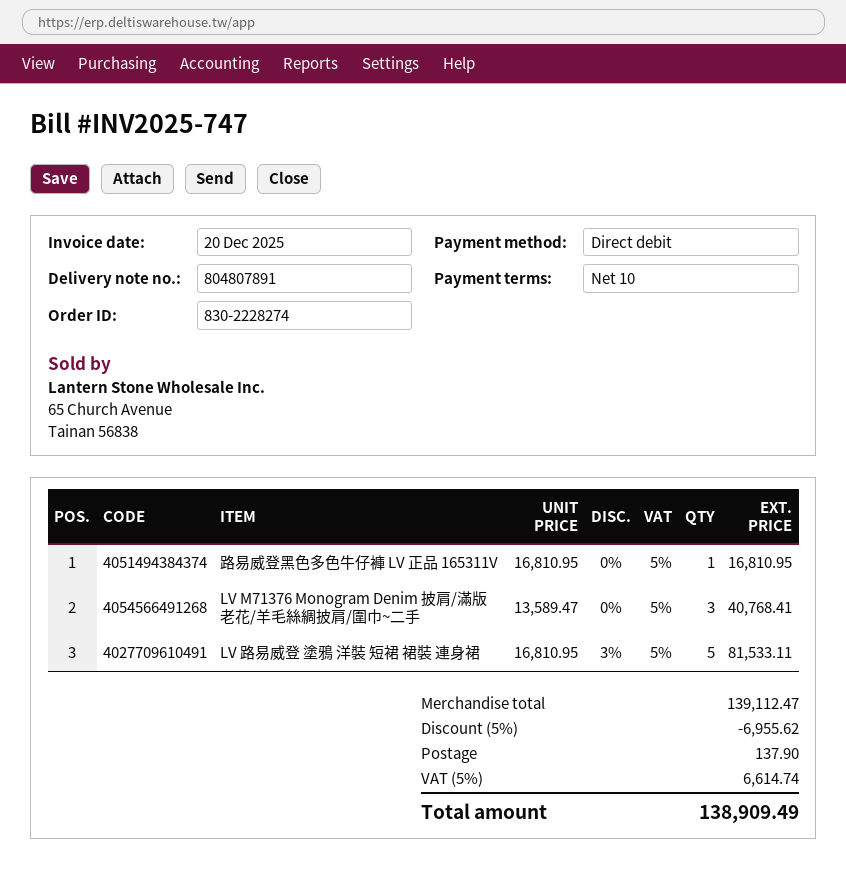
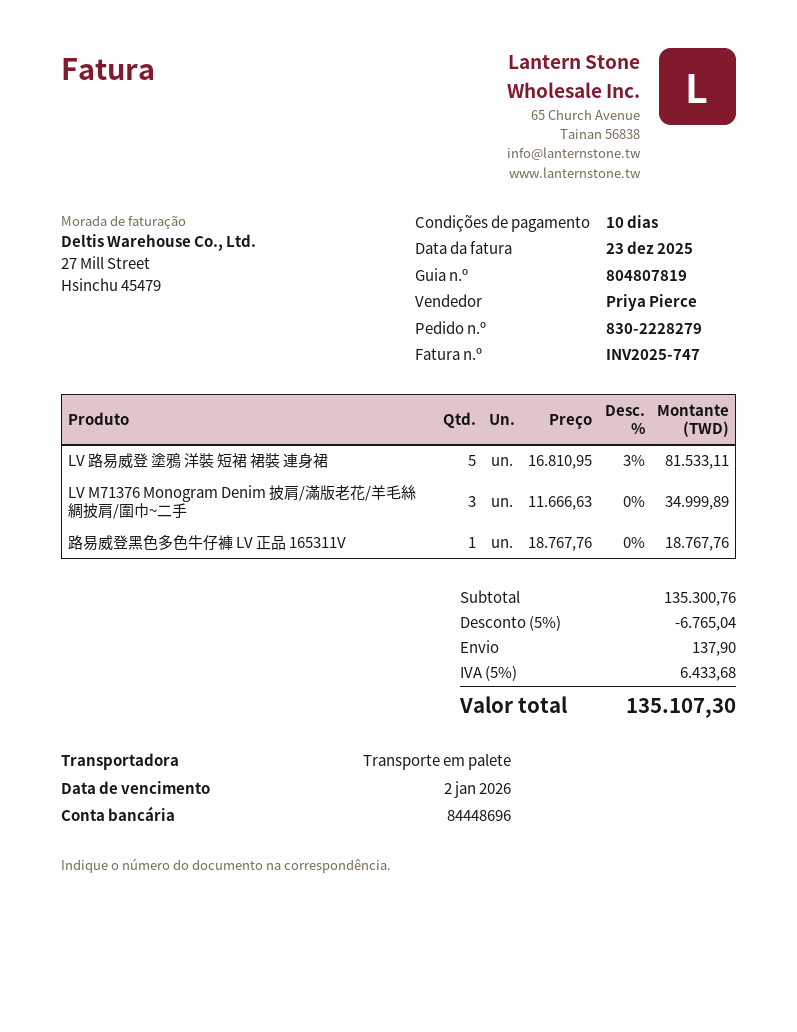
order number: 830-2228274 -> 830-2228279
delivery note number: 804807891 -> 804807819
invoice date: 2025-12-20 -> 2025-12-23
路易威登黑色多色牛仔褲 LV 正品 165311V: 1 x 16810.95 = 16810.95 -> 1 x 18767.76 = 18767.76
LV M71376 Monogram Denim 披肩/滿版老花/羊毛絲綢披肩/圍巾~二手: 3 x 13589.47 = 40768.41 -> 3 x 11666.63 = 34999.89
subtotal: 139112.47 -> 135300.76
discount: 5% = 6955.62 -> 5% = 6765.04
tax: 5% = 6614.74 -> 5% = 6433.68
total: 138909.49 -> 135107.30

